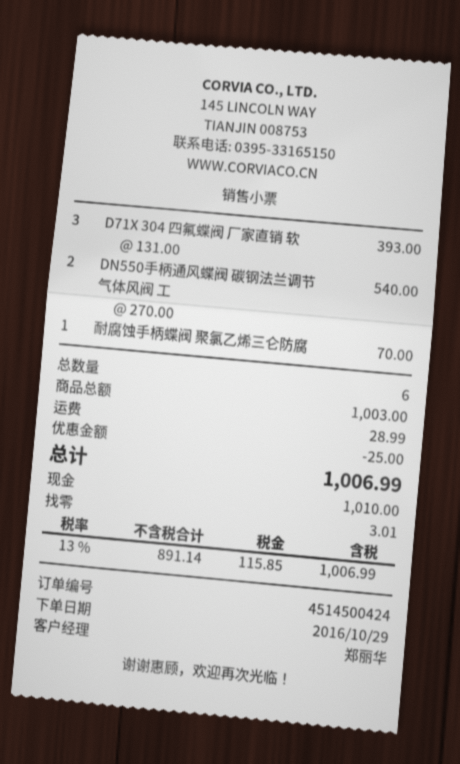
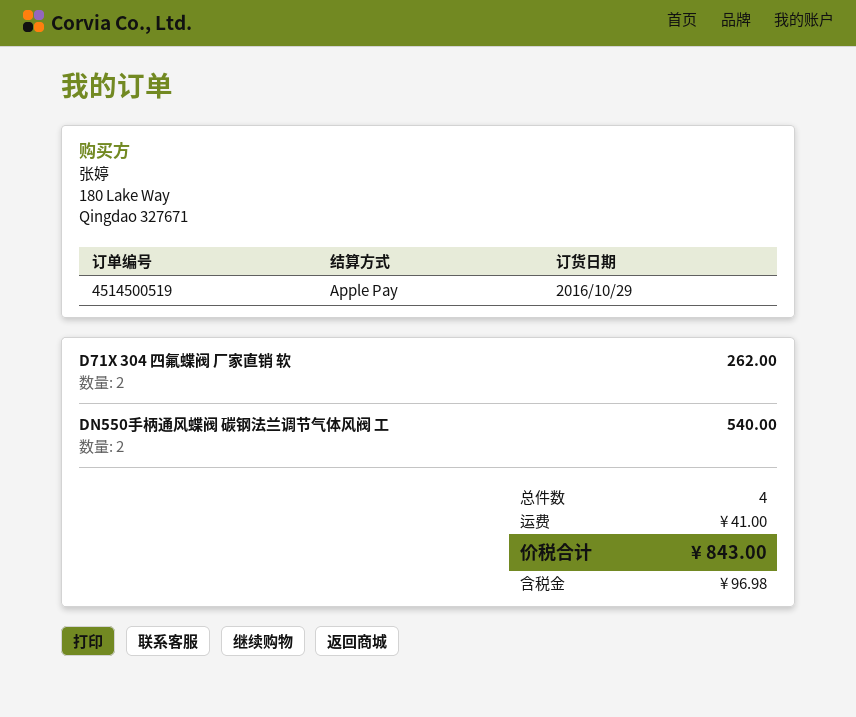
order number: 4514500424 -> 4514500519
payment method: cash -> Apple Pay
D71X 304 四氟蝶阀 厂家直销 软: 3 for 393.00 -> 2 for 262.00
耐腐蚀手柄蝶阀 聚氯乙烯三仑防腐: 1 for 70.00 -> none
total quantity: 6 -> 4
discount: 25.00 -> none
shipping: 28.99 -> 41.00
tax: 115.85 -> 96.98
total: 1006.99 -> 843.00

